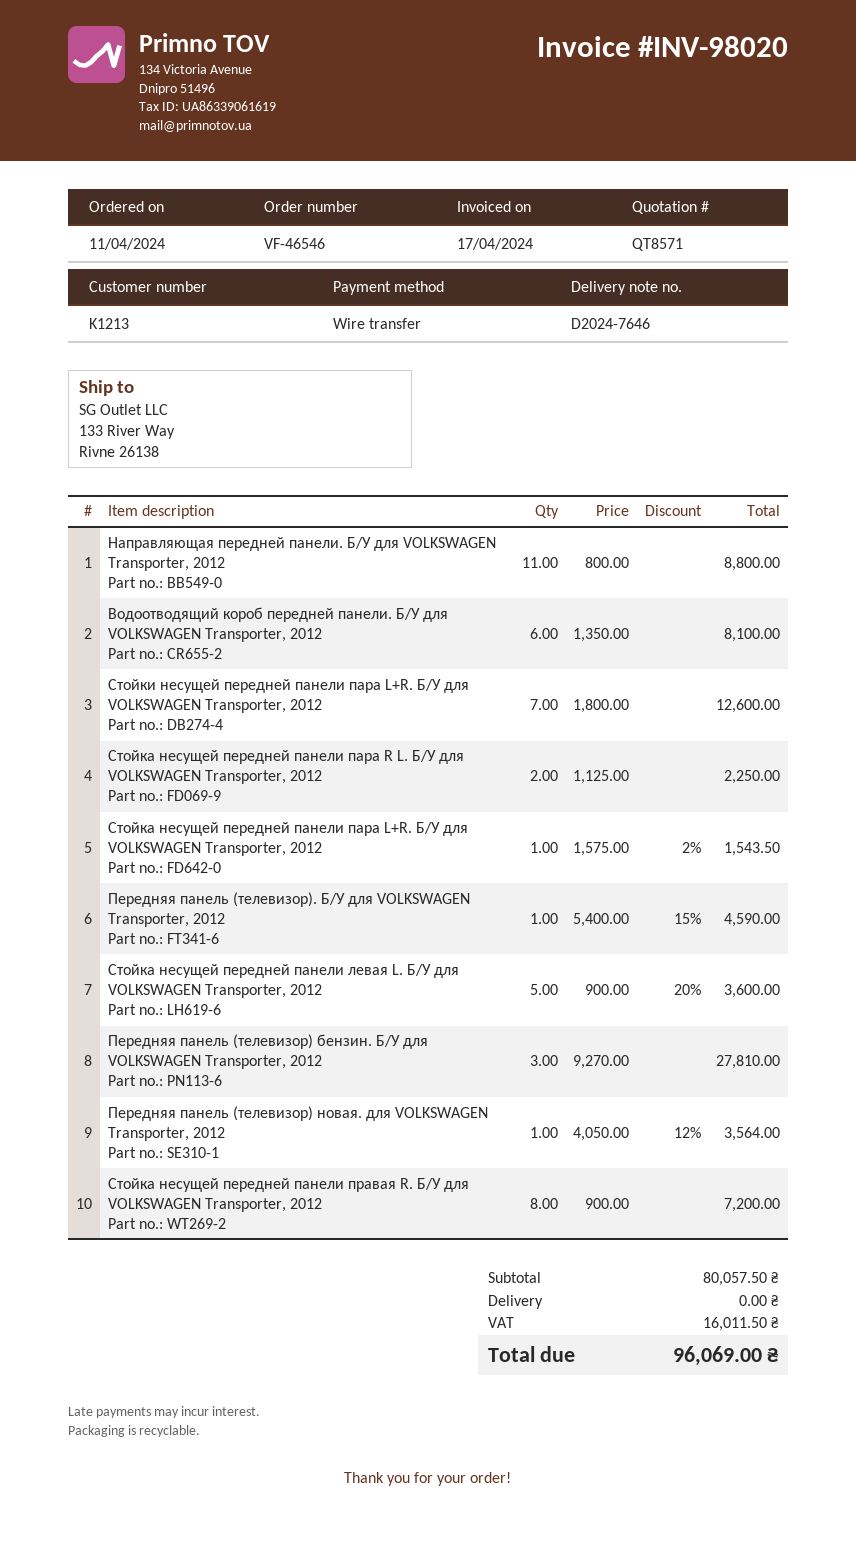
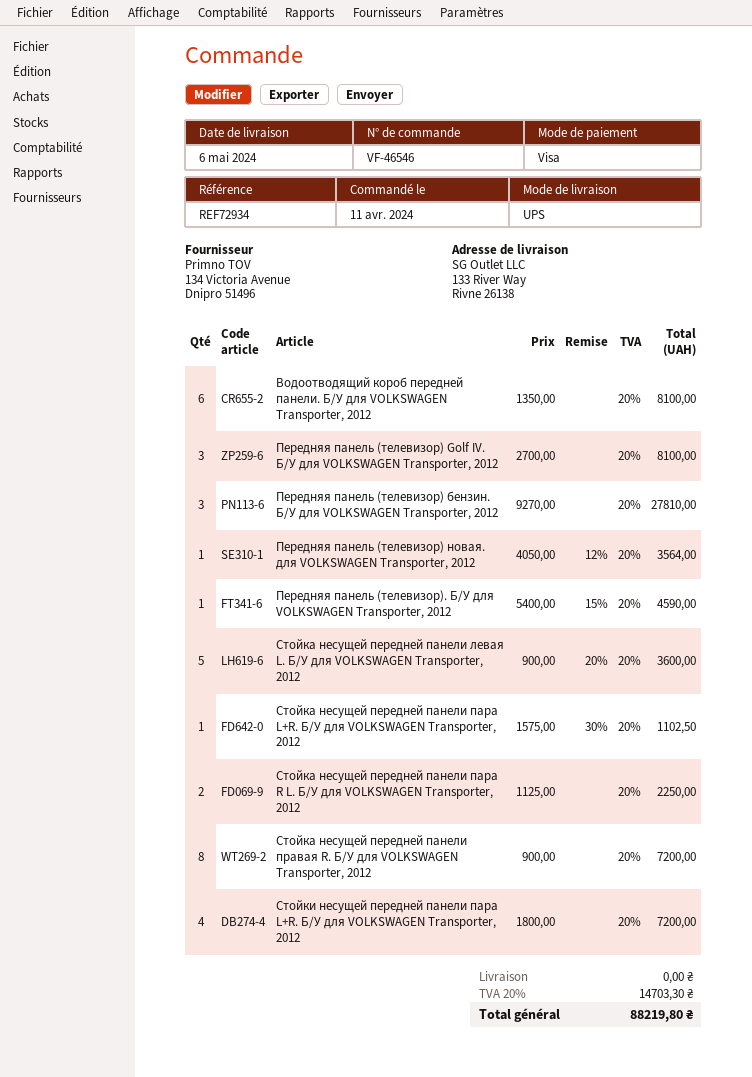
payment method: bank transfer -> Visa
Направляющая передней панели. Б/У для VOLKSWAGEN Transporter, 2012: 11 x 800.00 = 8800.00 -> none
Стойки несущей передней панели пара L+R. Б/У для VOLKSWAGEN Transporter, 2012: 7 x 1800.00 = 12600.00 -> 4 x 1800.00 = 7200.00
Стойка несущей передней панели пара L+R. Б/У для VOLKSWAGEN Transporter, 2012: 1 x 1575.00 - 2% = 1543.50 -> 1 x 1575.00 - 30% = 1102.50
Передняя панель (телевизор) Golf IV. Б/У для VOLKSWAGEN Transporter, 2012: none -> 3 x 2700.00 = 8100.00
tax: 16011.50 -> 14703.30
total: 96069.00 -> 88219.80

